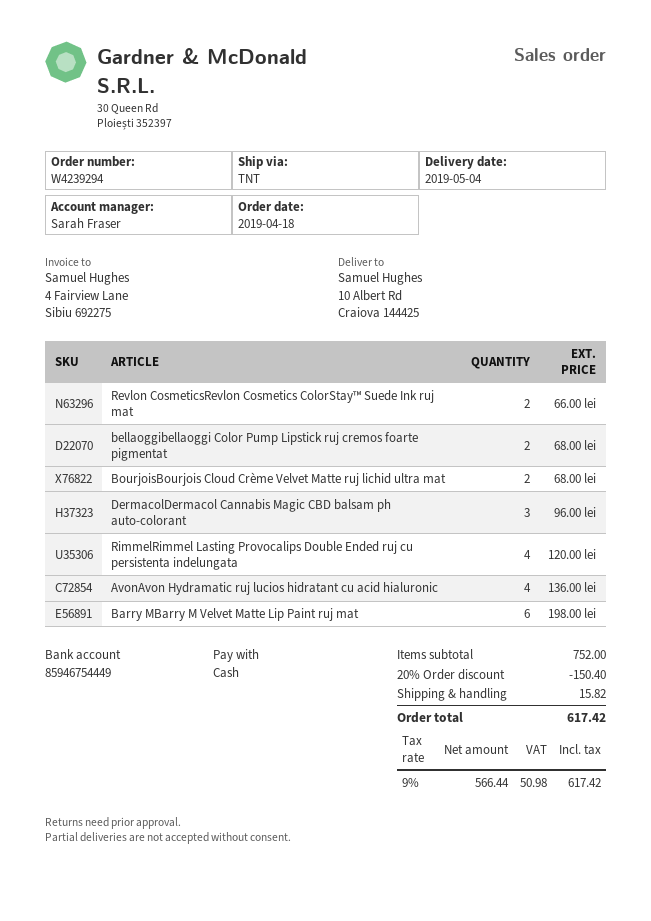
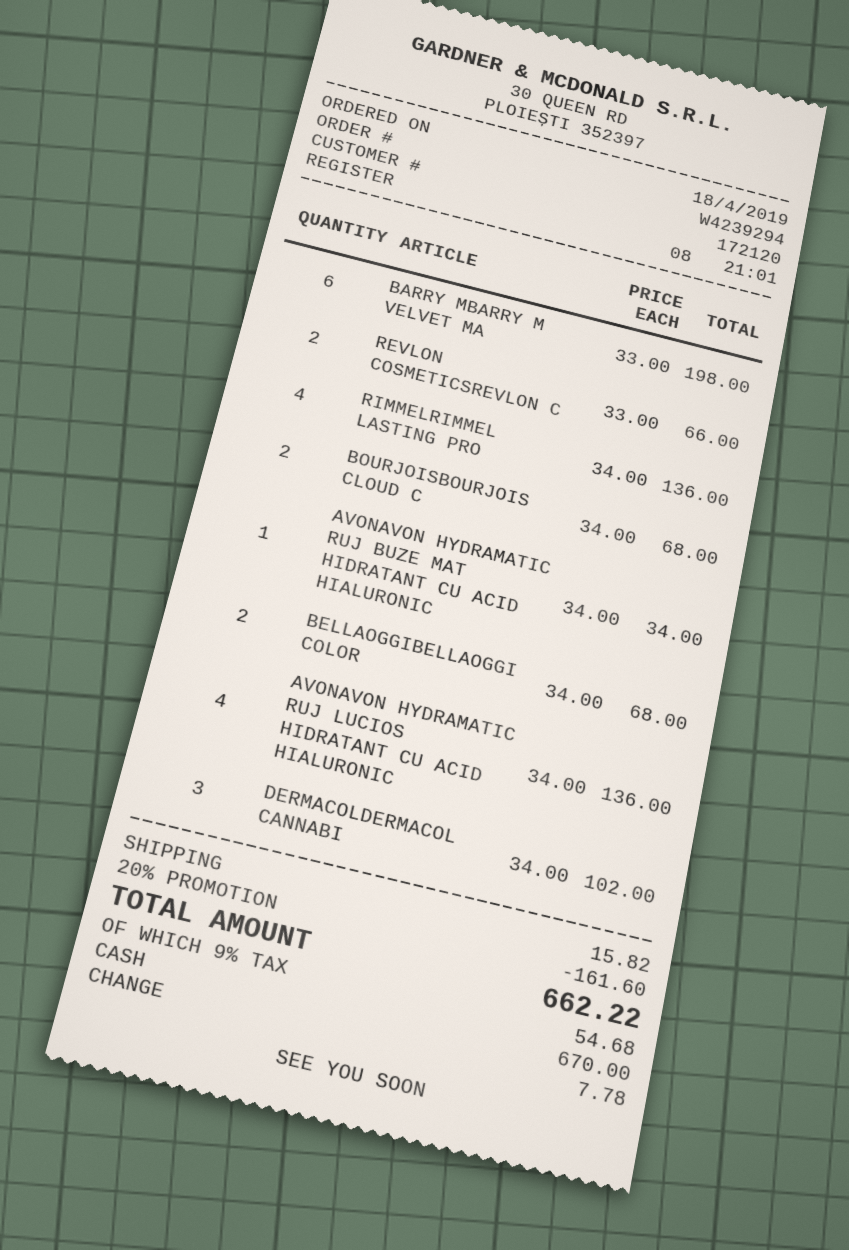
DermacolDermacol Cannabis Magic CBD balsam ph auto-colorant: 3 for 96.00 -> 3 for 102.00
RimmelRimmel Lasting Provocalips Double Ended ruj cu persistenta indelungata: 4 for 120.00 -> 4 for 136.00
AVONAVON HYDRAMATIC RUJ BUZE MAT HIDRATANT CU ACID HIALURONIC: none -> 1 for 34.00
discount: 20% = 150.40 -> 20% = 161.60
tax: 9% = 50.98 -> 9% = 54.68
total: 617.42 -> 662.22

